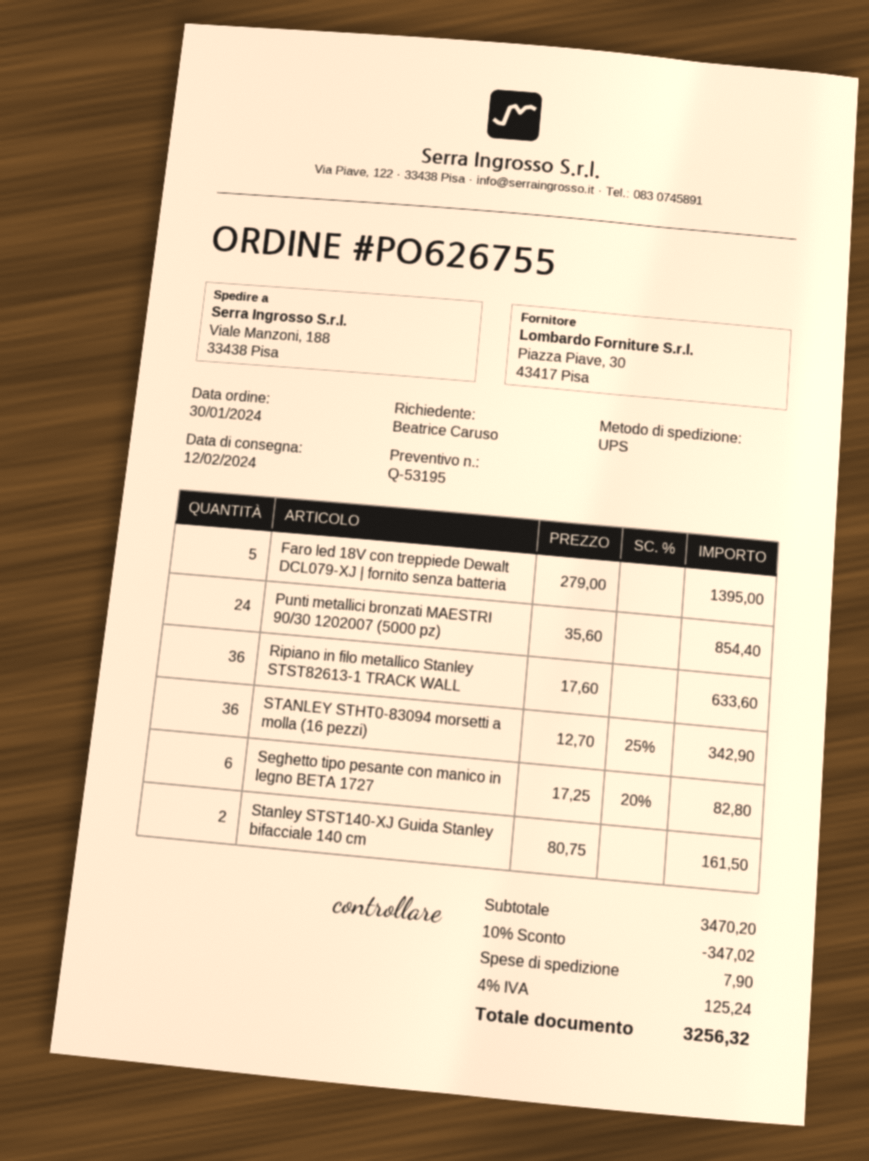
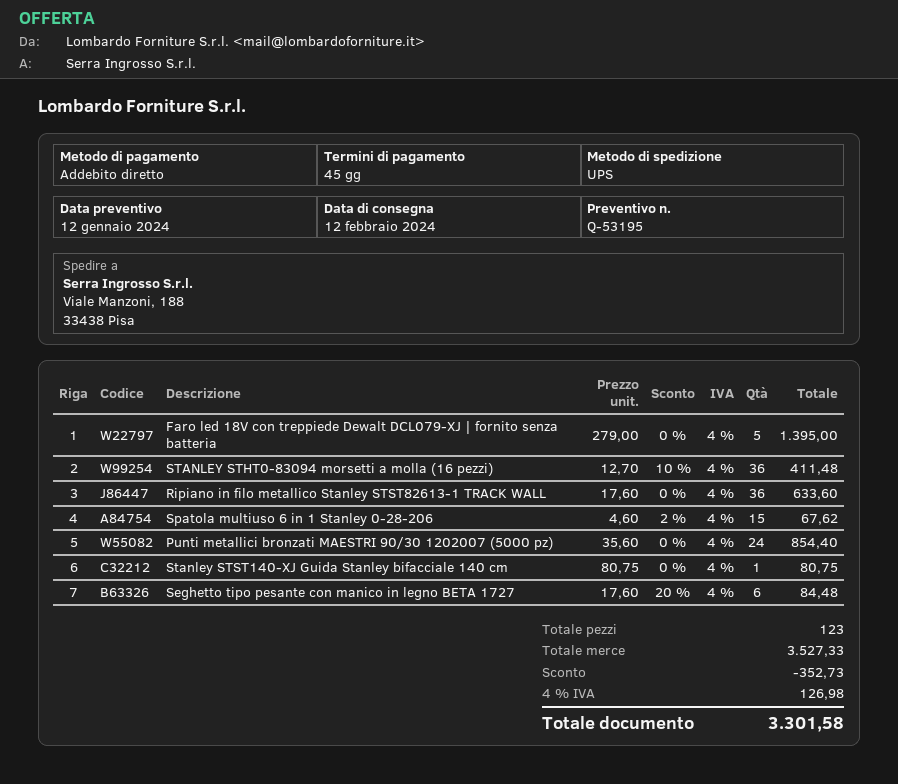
STANLEY STHT0-83094 morsetti a molla (16 pezzi): 36 x 12.70 - 25% = 342.90 -> 36 x 12.70 - 10% = 411.48
Seghetto tipo pesante con manico in legno BETA 1727: 6 x 17.25 - 20% = 82.80 -> 6 x 17.60 - 20% = 84.48
Stanley STST140-XJ Guida Stanley bifacciale 140 cm: 2 x 80.75 = 161.50 -> 1 x 80.75 = 80.75
Spatola multiuso 6 in 1 Stanley 0-28-206: none -> 15 x 4.60 - 2% = 67.62
subtotal: 3470.20 -> 3527.33
discount: 347.02 -> 352.73
shipping: 7.90 -> none
tax: 4% = 125.24 -> 4% = 126.98
total: 3256.32 -> 3301.58

